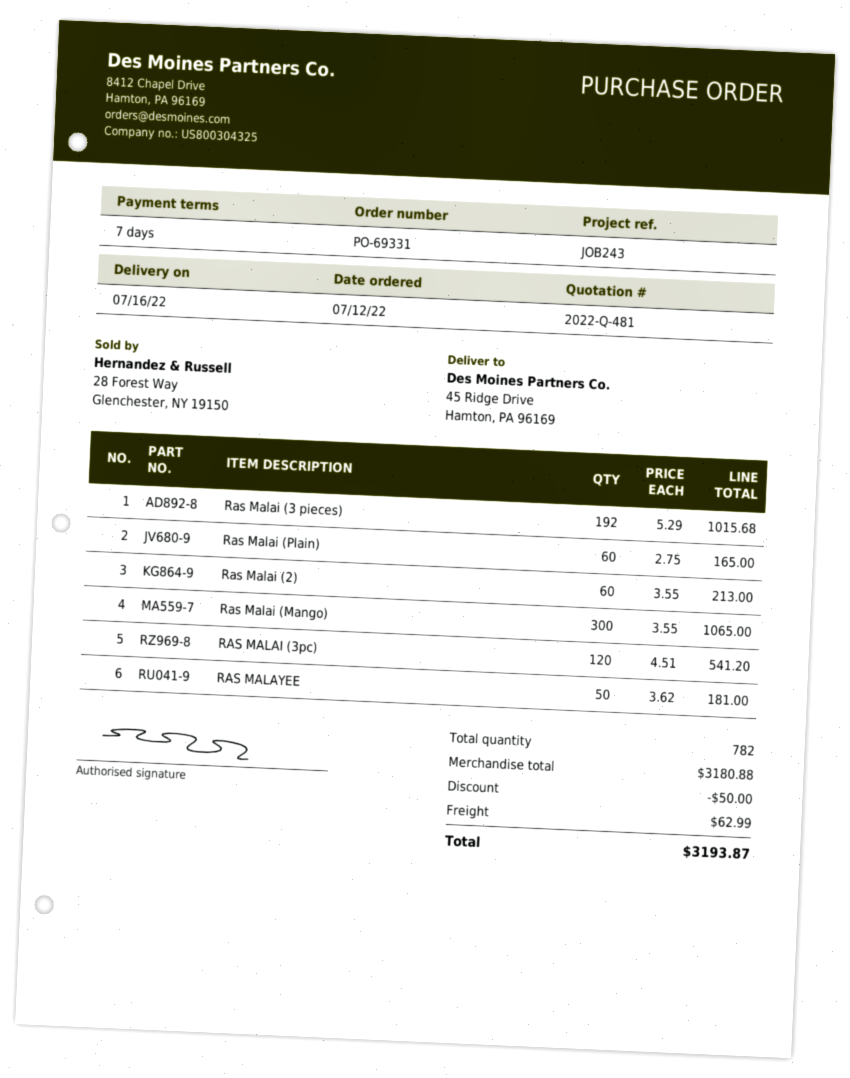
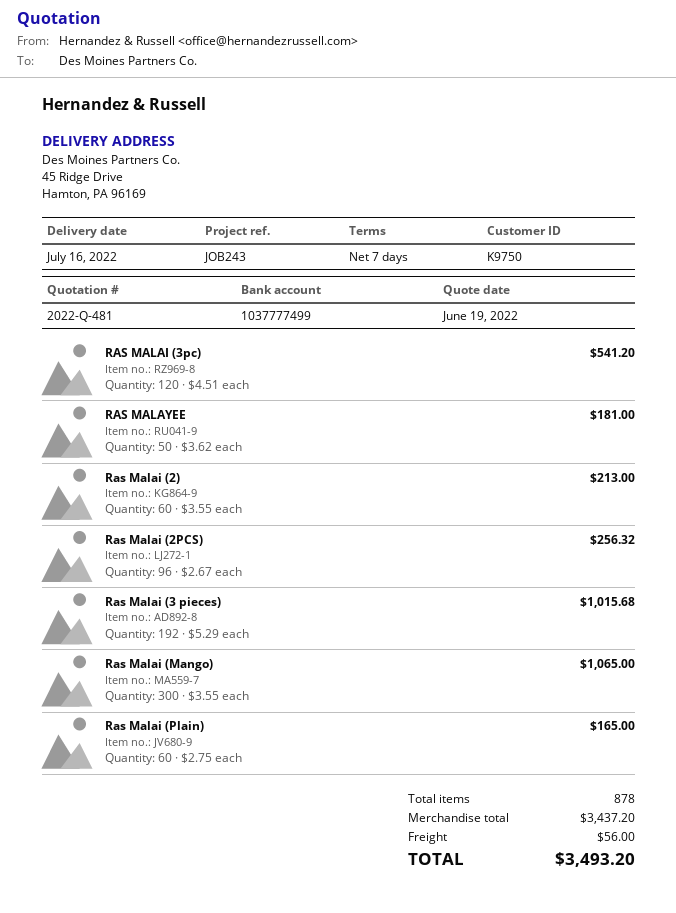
Ras Malai (2PCS): none -> 96 x 2.67 = 256.32
total quantity: 782 -> 878
subtotal: 3180.88 -> 3437.20
discount: 50.00 -> none
shipping: 62.99 -> 56.00
total: 3193.87 -> 3493.20

